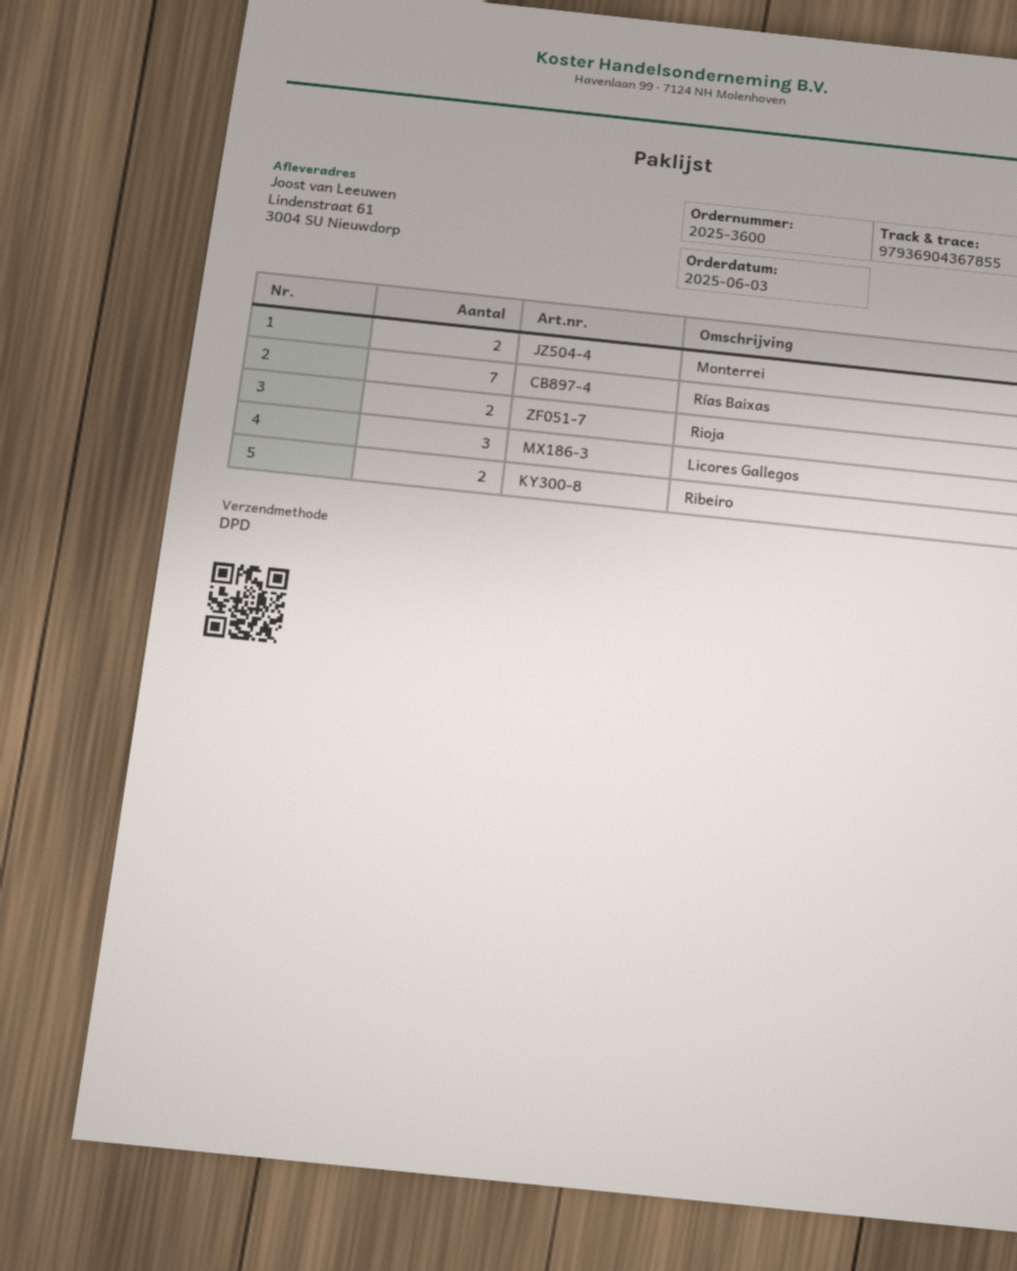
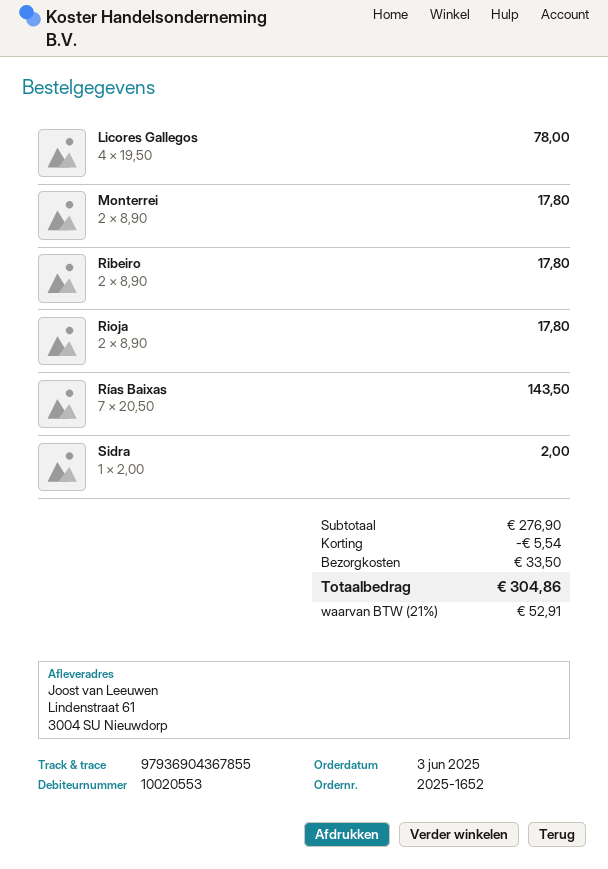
order number: 2025-3600 -> 2025-1652
Licores Gallegos: 3 -> 4
Sidra: none -> 1

